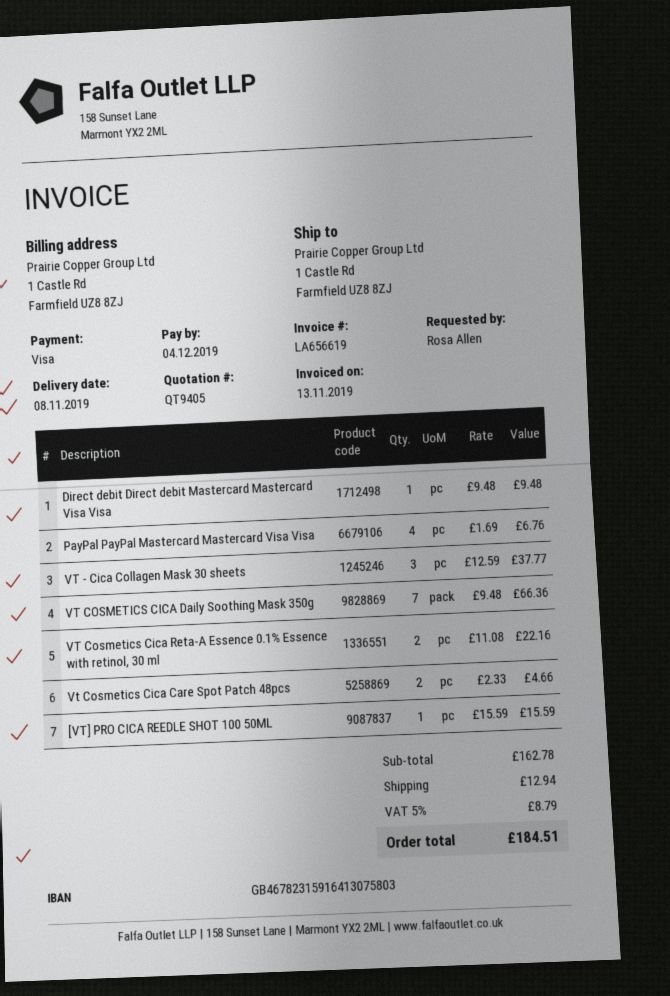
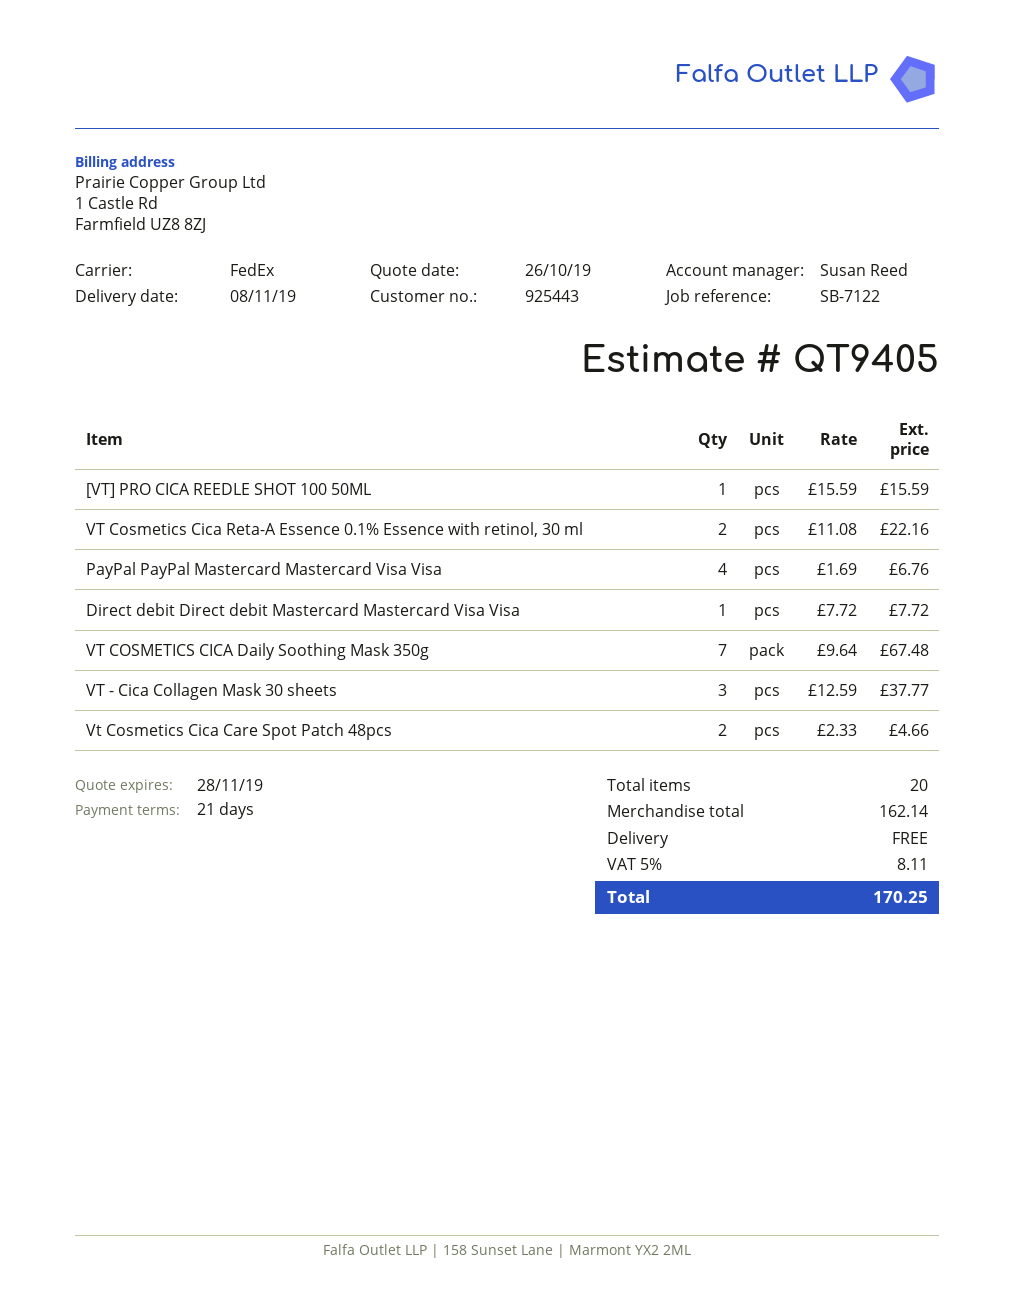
Direct debit Direct debit Mastercard Mastercard Visa Visa: 1 x 9.48 = 9.48 -> 1 x 7.72 = 7.72
VT COSMETICS CICA Daily Soothing Mask 350g: 7 x 9.48 = 66.36 -> 7 x 9.64 = 67.48
subtotal: 162.78 -> 162.14
shipping: 12.94 -> 0.00
tax: 5% = 8.79 -> 5% = 8.11
total: 184.51 -> 170.25

